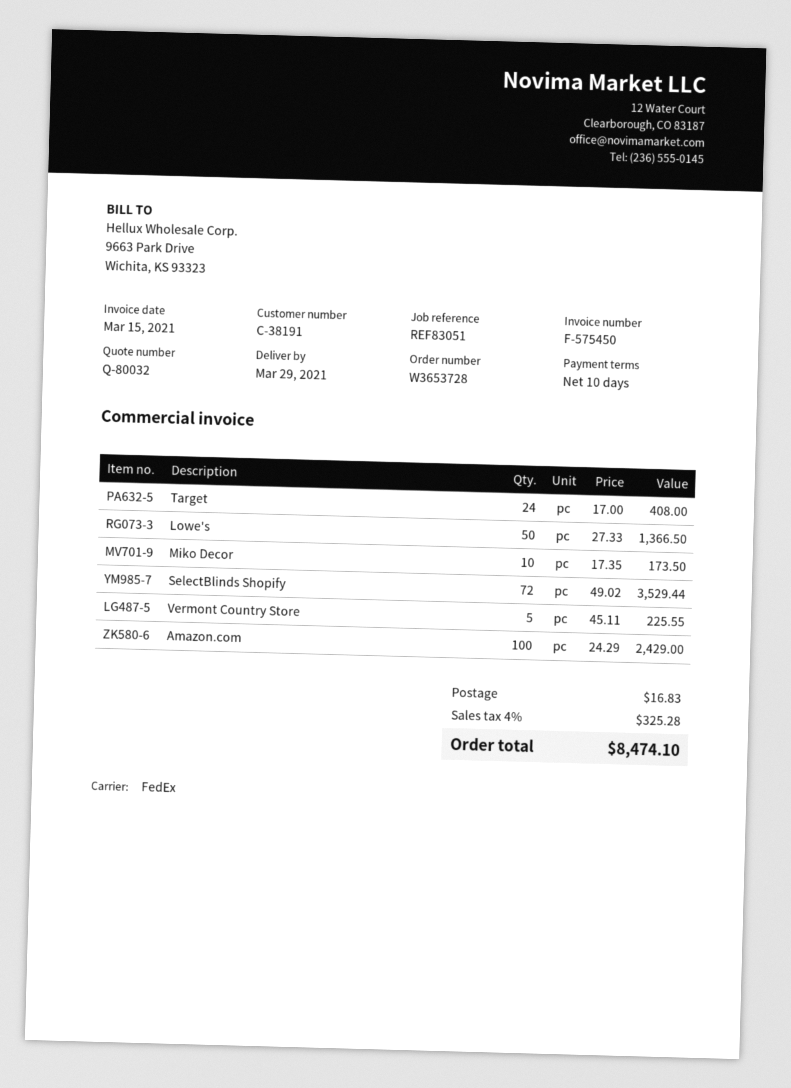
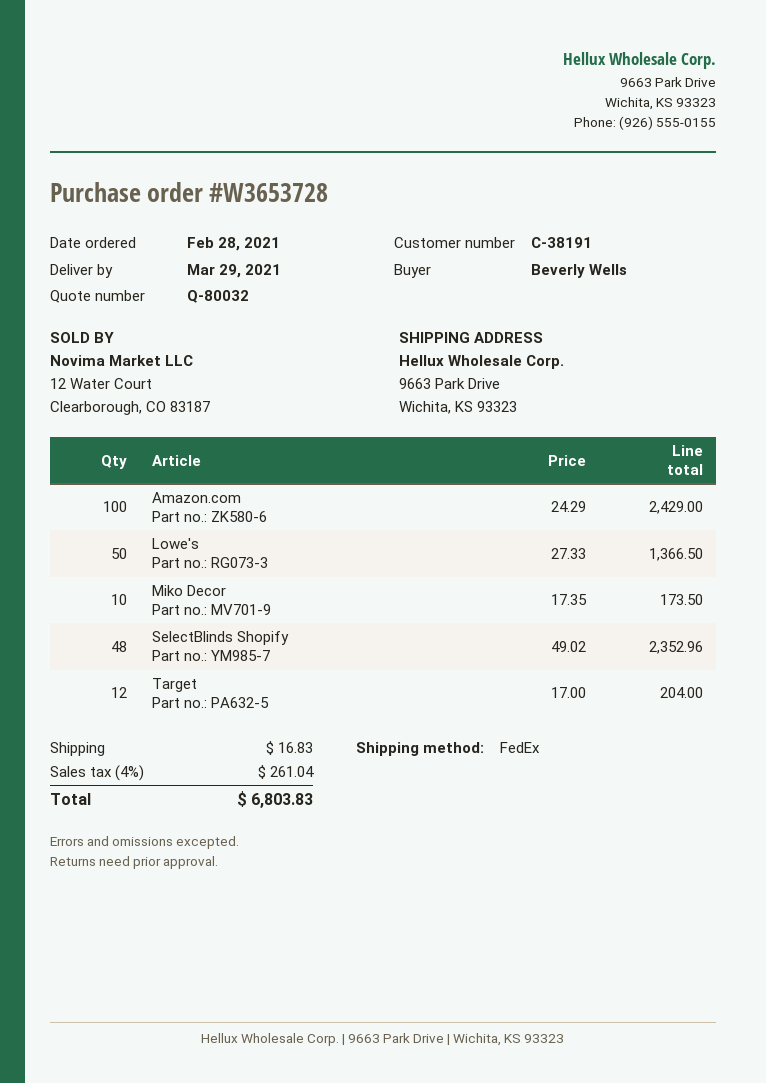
Target: 24 x 17.00 = 408.00 -> 12 x 17.00 = 204.00
SelectBlinds Shopify: 72 x 49.02 = 3529.44 -> 48 x 49.02 = 2352.96
Vermont Country Store: 5 x 45.11 = 225.55 -> none
tax: 4% = 325.28 -> 4% = 261.04
total: 8474.10 -> 6803.83

